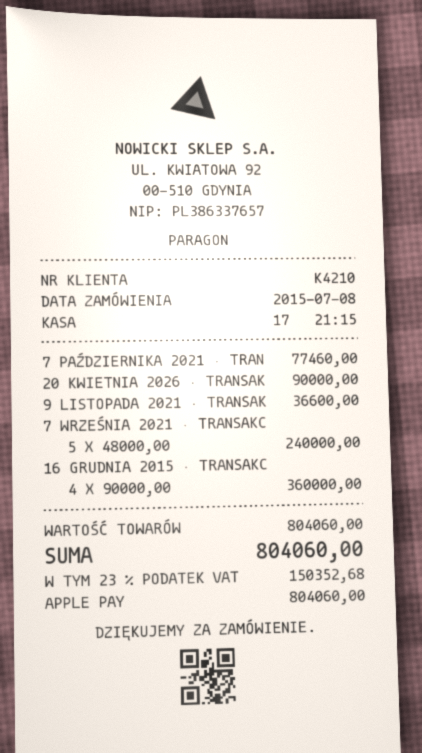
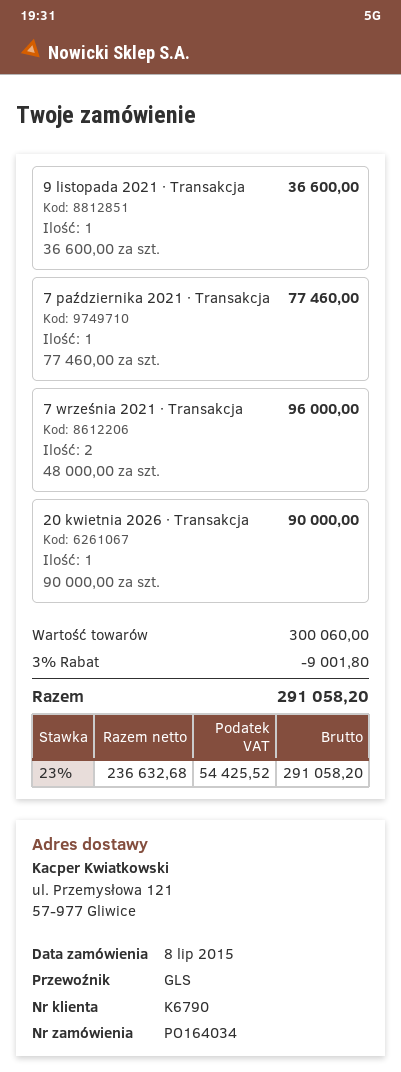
customer number: K4210 -> K6790
7 WRZEŚNIA 2021 · TRANSAKC: 5 x 48000.00 = 240000.00 -> 2 x 48000.00 = 96000.00
16 GRUDNIA 2015 · TRANSAKC: 4 x 90000.00 = 360000.00 -> none
subtotal: 804060.00 -> 300060.00
discount: none -> 3% = 9001.80
tax: 23% = 150352.68 -> 23% = 54425.52
total: 804060.00 -> 291058.20

